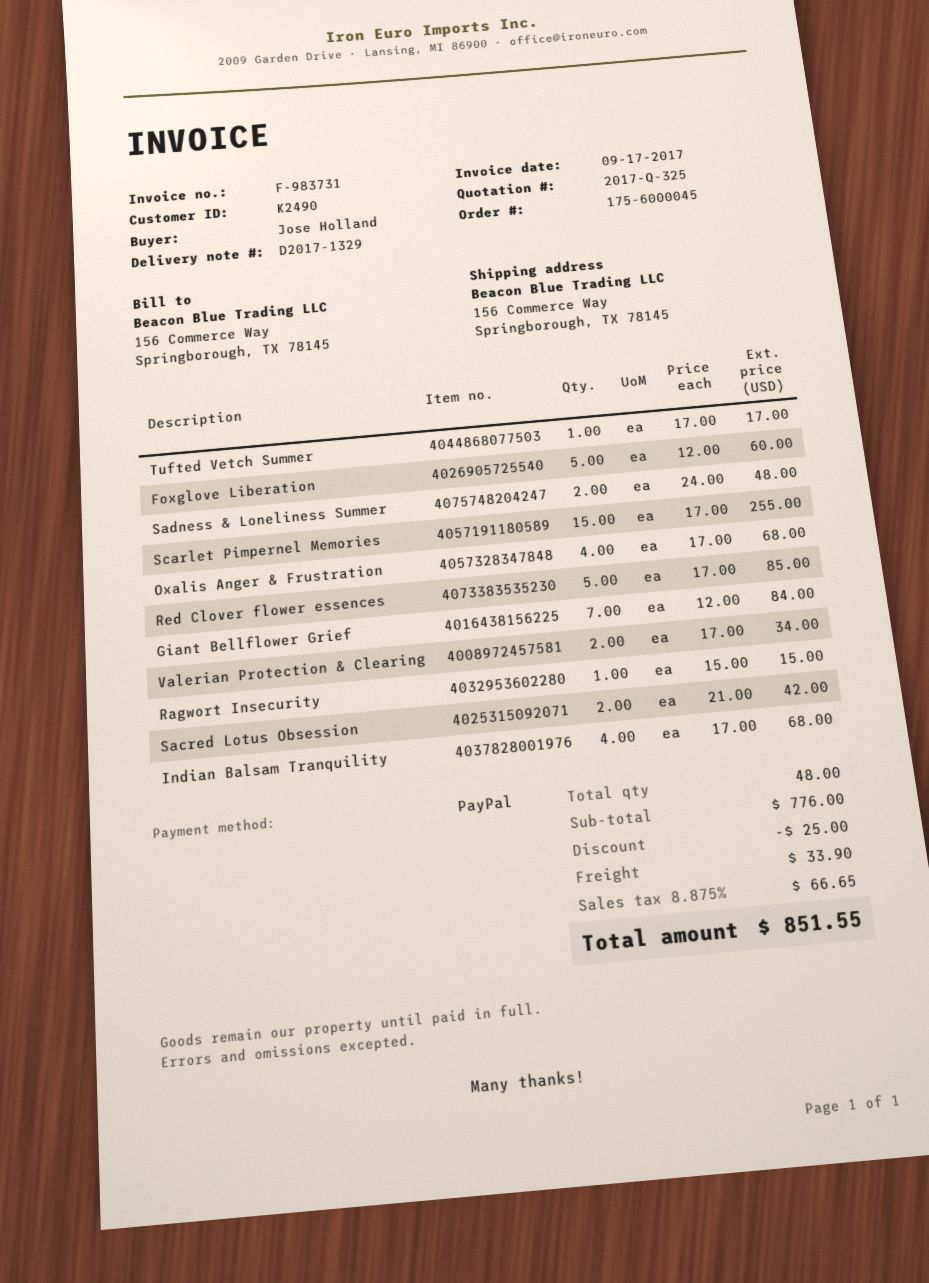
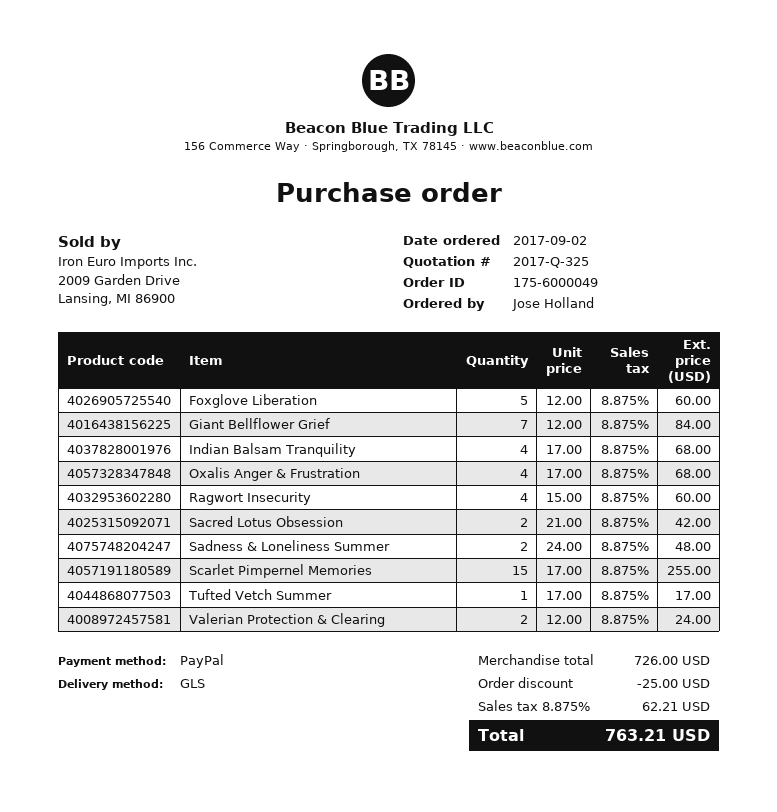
order number: 175-6000045 -> 175-6000049
Red Clover flower essences: 5 x 17.00 = 85.00 -> none
Valerian Protection & Clearing: 2 x 17.00 = 34.00 -> 2 x 12.00 = 24.00
Ragwort Insecurity: 1 x 15.00 = 15.00 -> 4 x 15.00 = 60.00
subtotal: 776.00 -> 726.00
shipping: 33.90 -> none
tax: 8.875% = 66.65 -> 8.875% = 62.21
total: 851.55 -> 763.21

